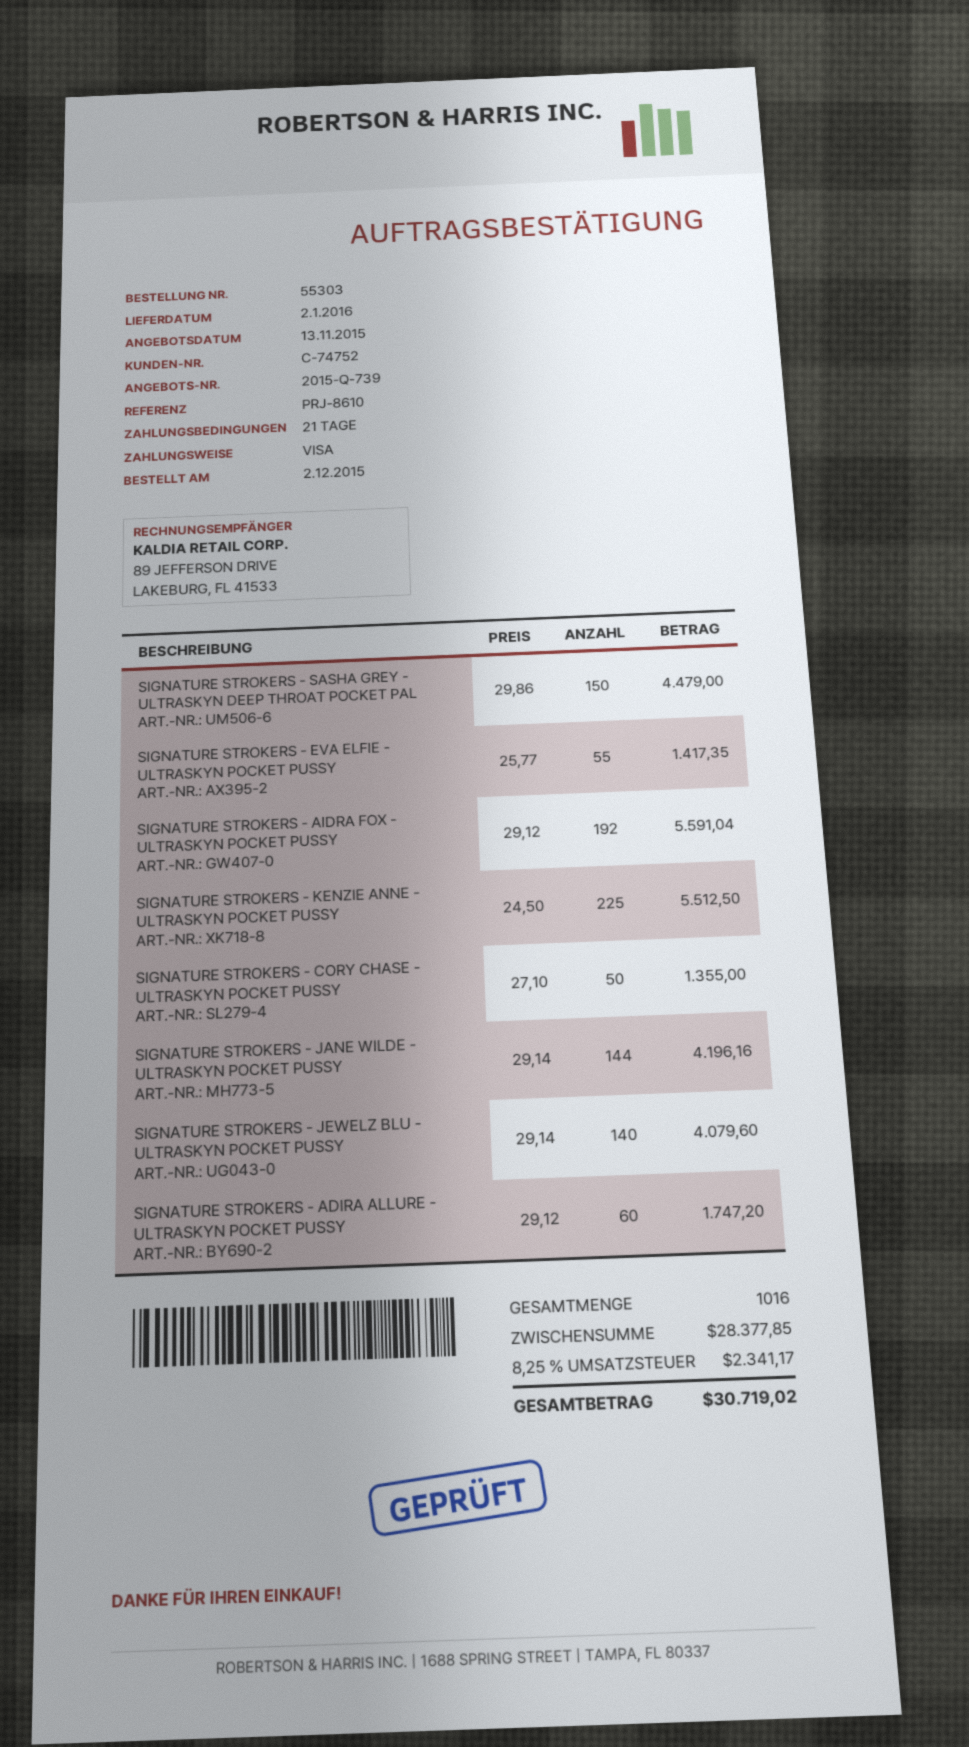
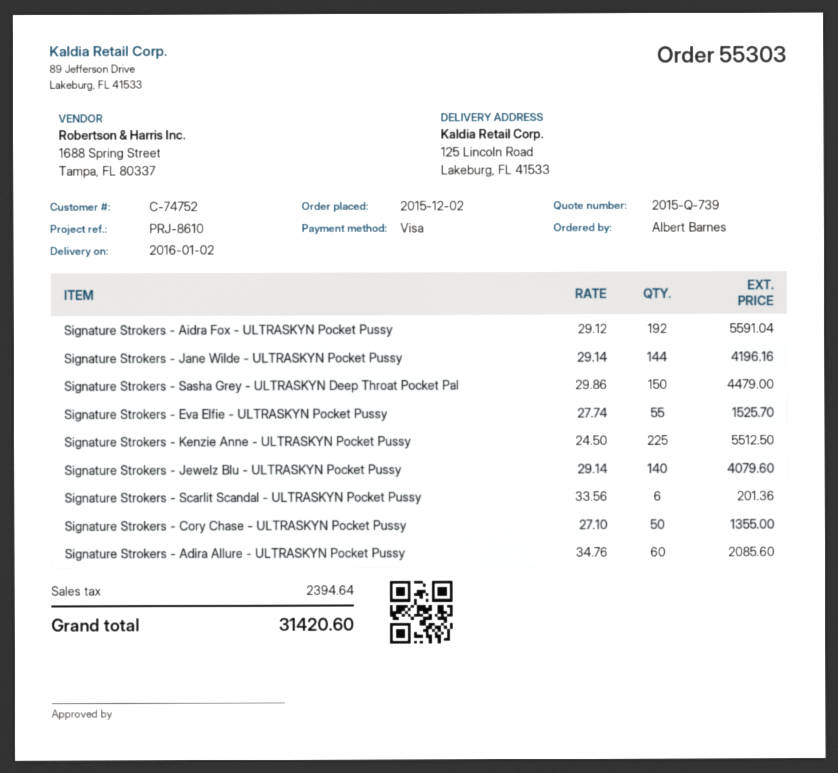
SIGNATURE STROKERS - EVA ELFIE - ULTRASKYN POCKET PUSSY: 55 x 25.77 = 1417.35 -> 55 x 27.74 = 1525.70
SIGNATURE STROKERS - ADIRA ALLURE - ULTRASKYN POCKET PUSSY: 60 x 29.12 = 1747.20 -> 60 x 34.76 = 2085.60
Signature Strokers - Scarlit Scandal - ULTRASKYN Pocket Pussy: none -> 6 x 33.56 = 201.36
tax: 2341.17 -> 2394.64
total: 30719.02 -> 31420.60

